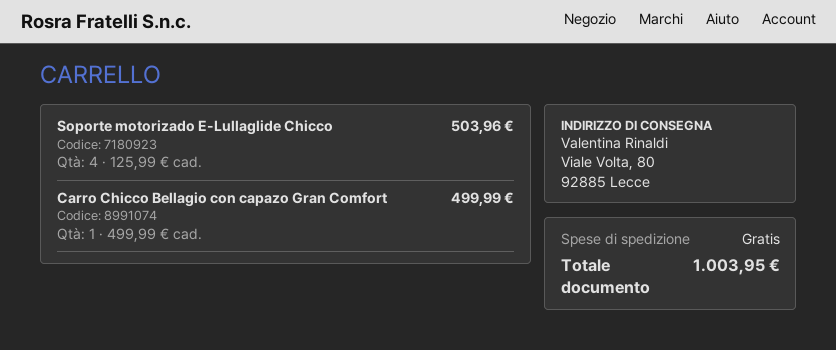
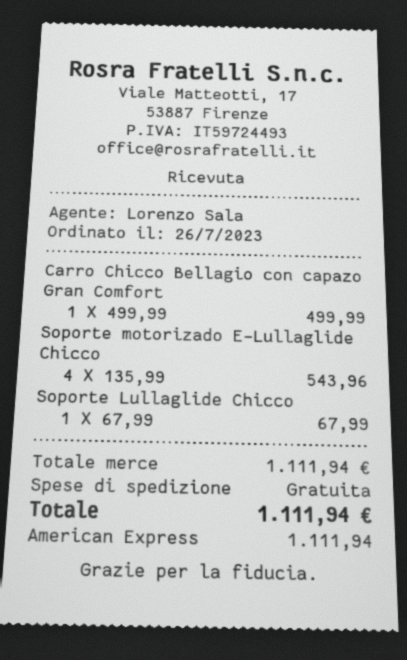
Soporte motorizado E-Lullaglide Chicco: 4 x 125.99 = 503.96 -> 4 x 135.99 = 543.96
Soporte Lullaglide Chicco: none -> 1 x 67.99 = 67.99
total: 1003.95 -> 1111.94

